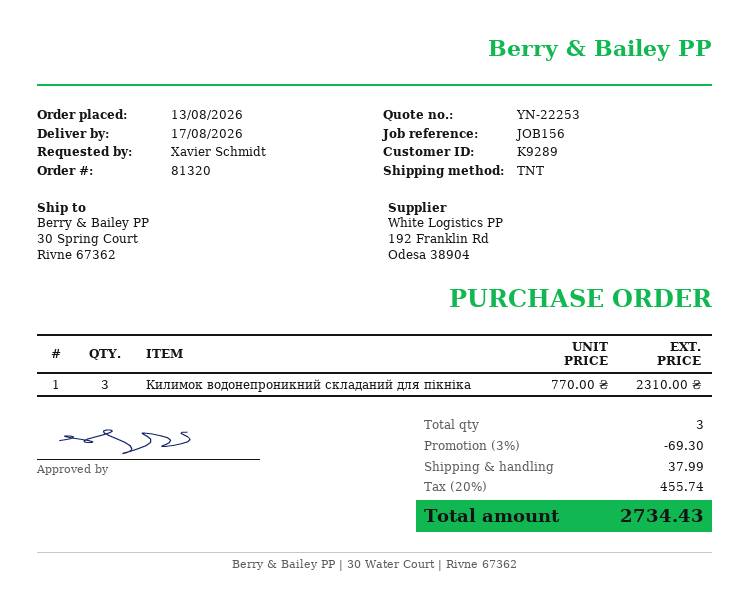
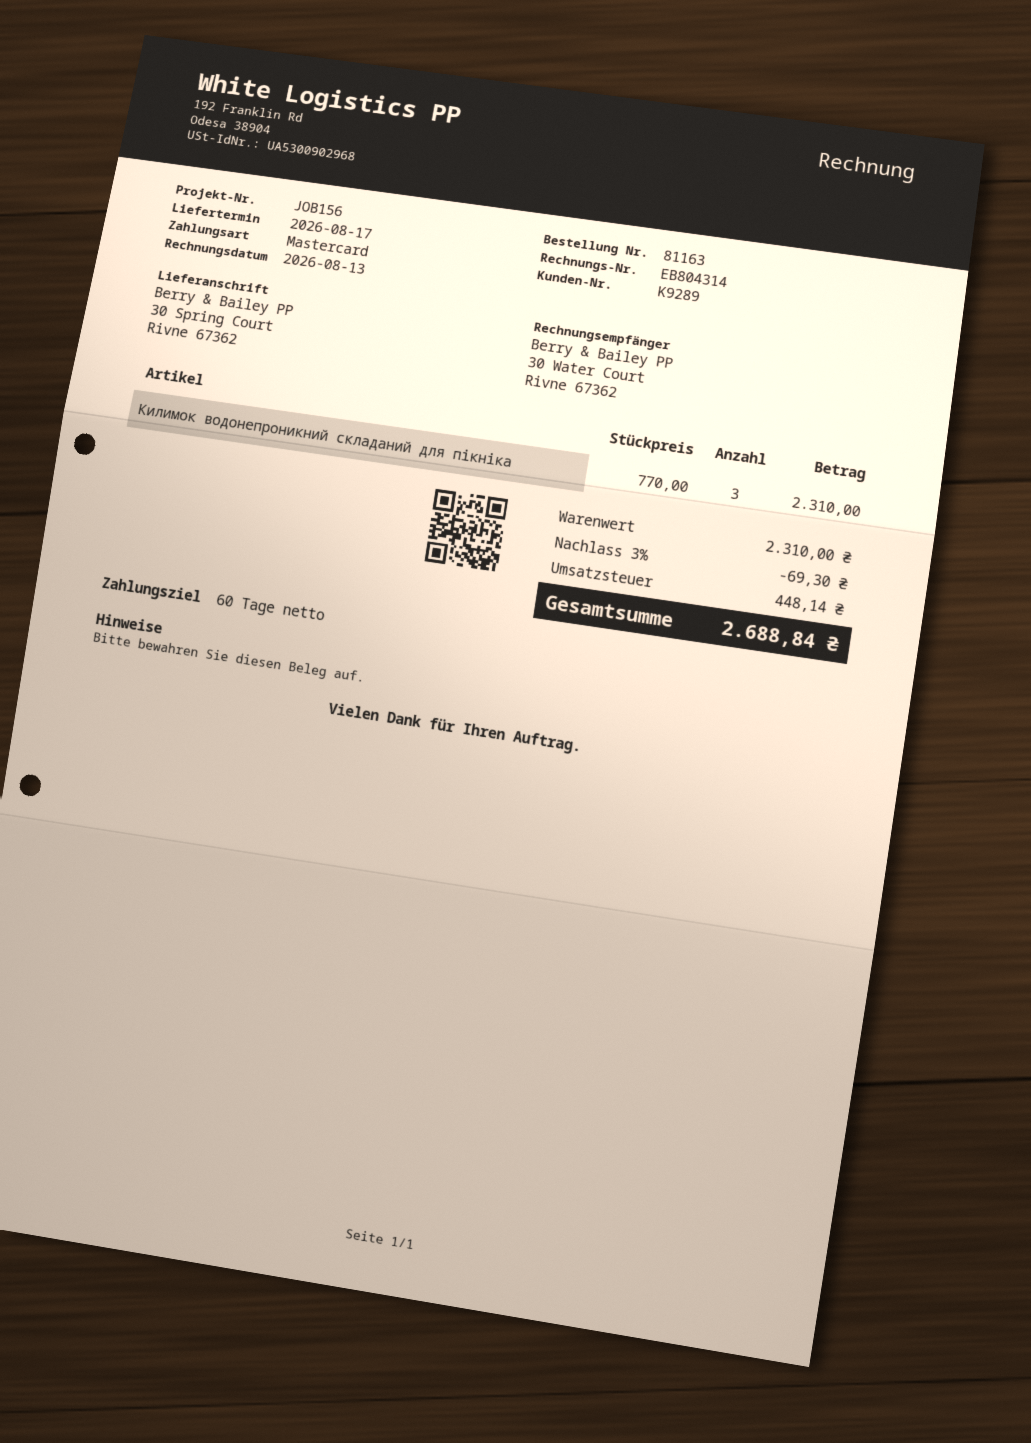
order number: 81320 -> 81163
shipping: 37.99 -> none
tax: 455.74 -> 448.14
total: 2734.43 -> 2688.84

